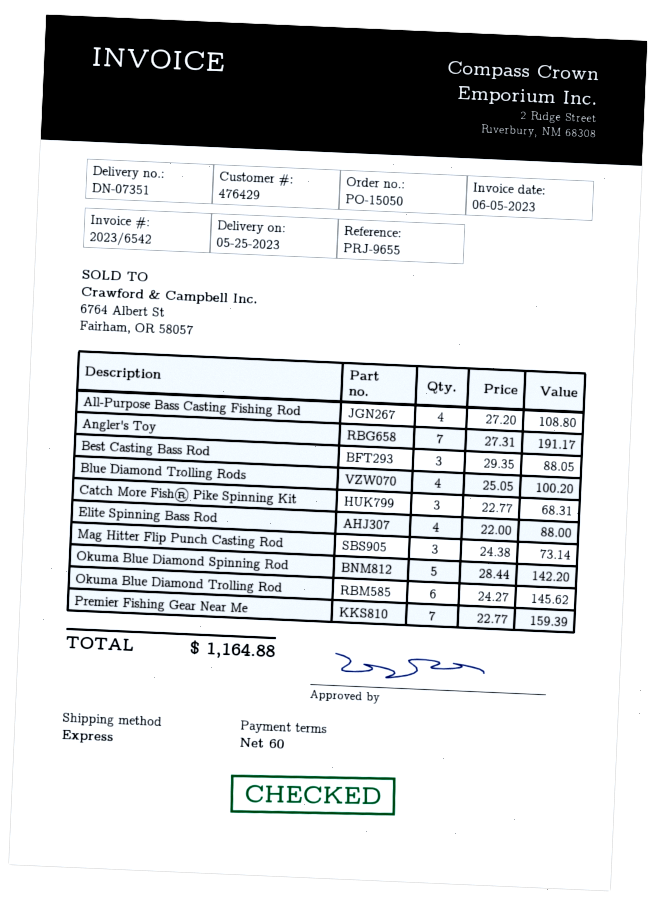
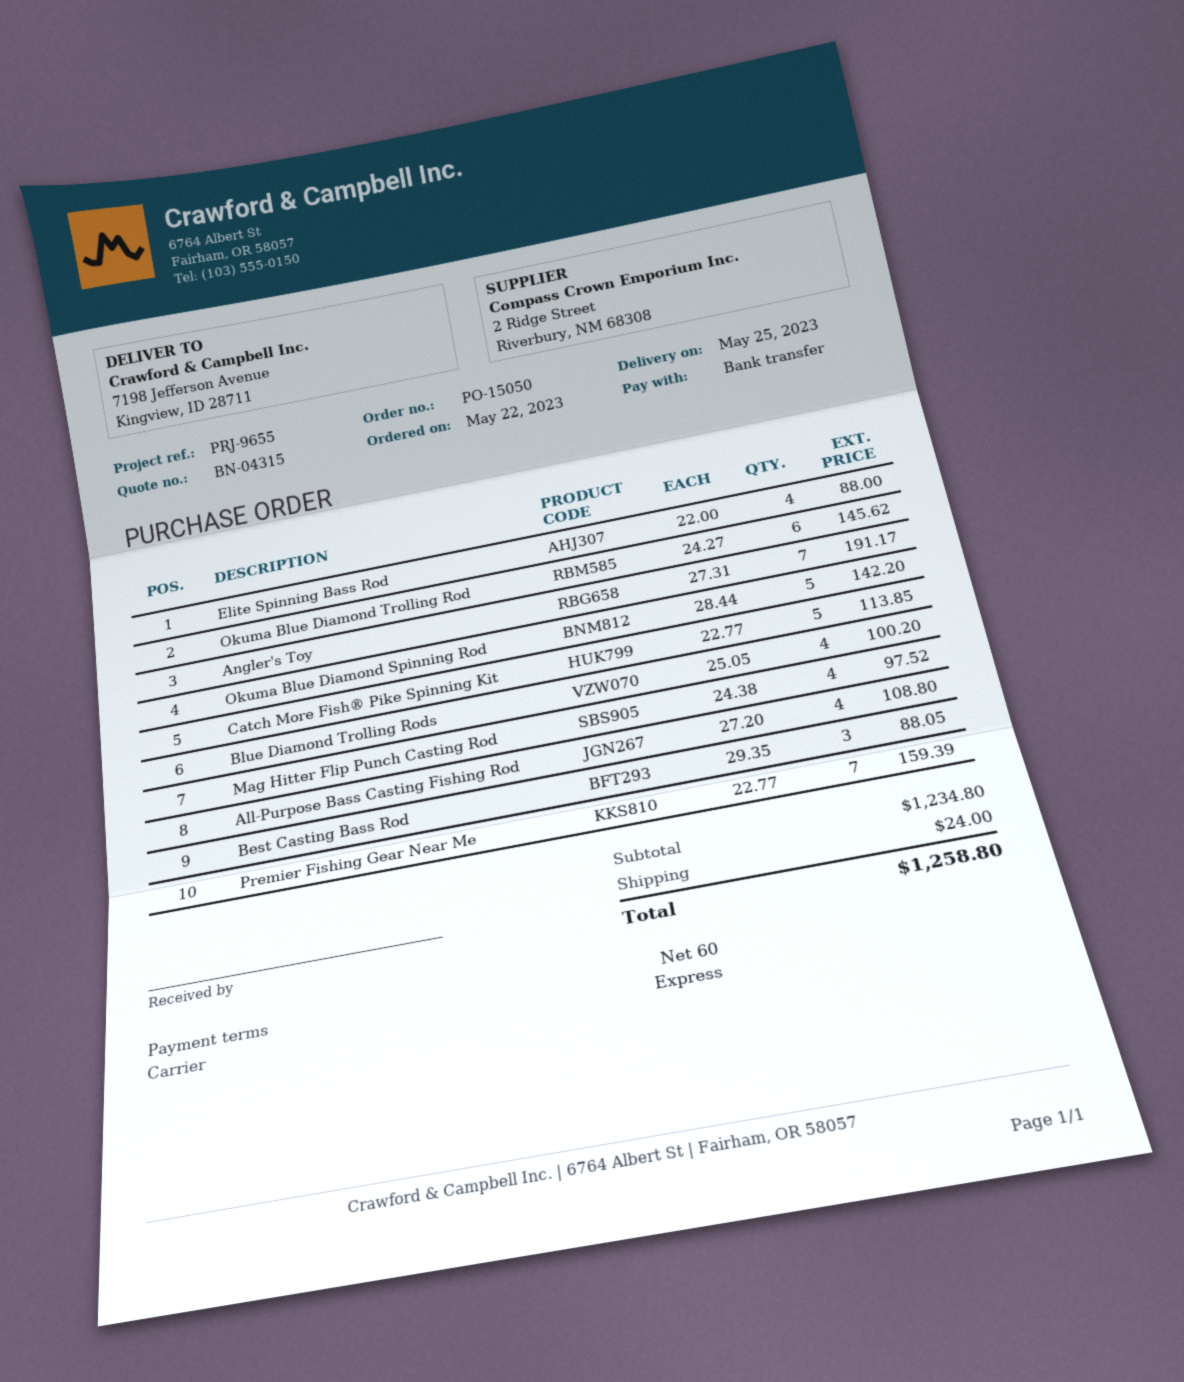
Catch More Fish® Pike Spinning Kit: 3 x 22.77 = 68.31 -> 5 x 22.77 = 113.85
Mag Hitter Flip Punch Casting Rod: 3 x 24.38 = 73.14 -> 4 x 24.38 = 97.52
shipping: none -> 24.00
total: 1164.88 -> 1258.80

